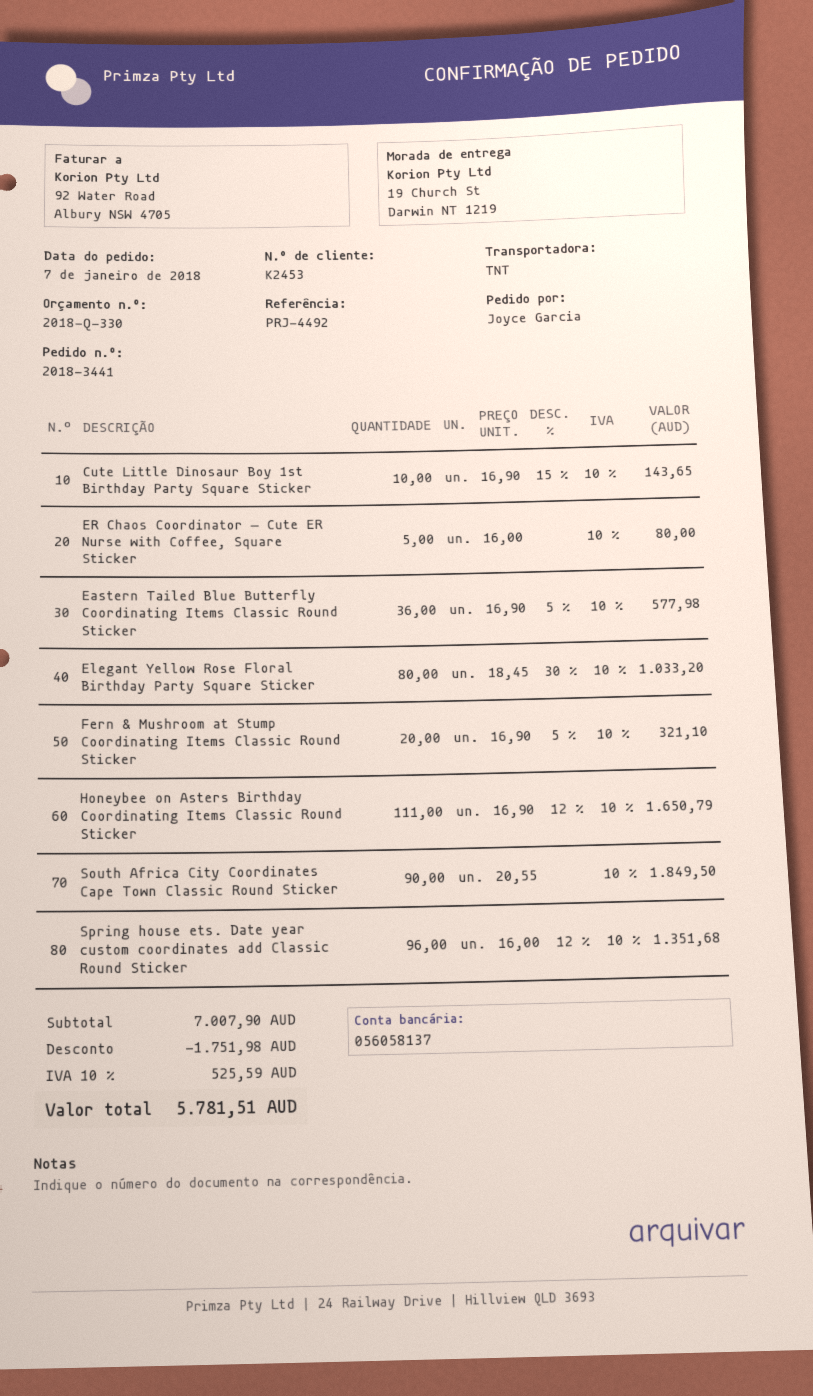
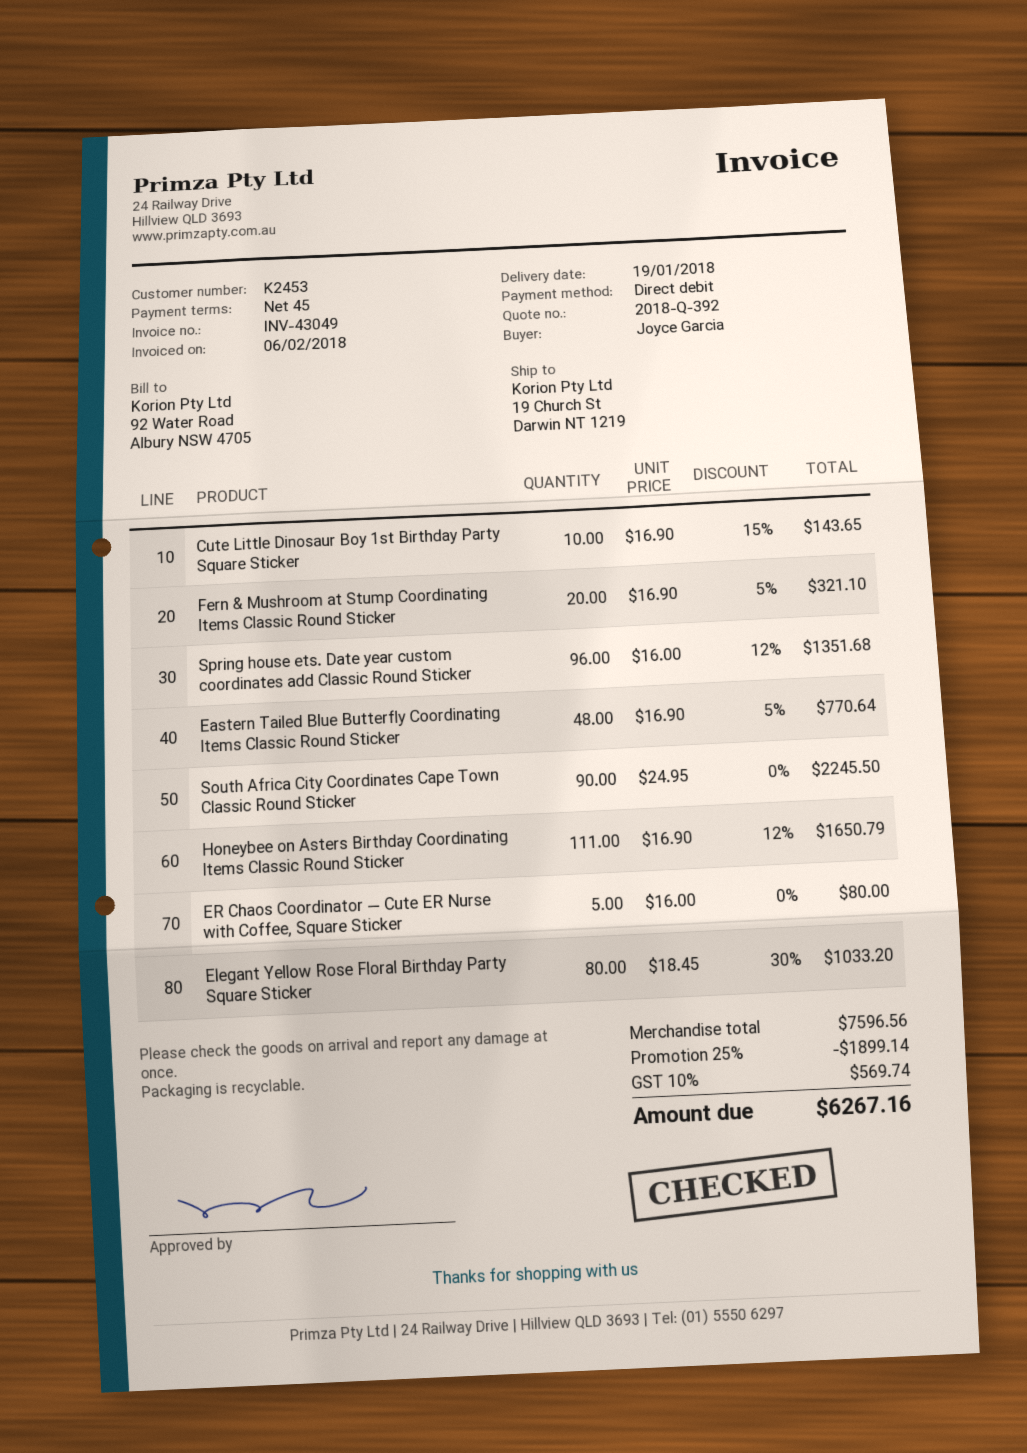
quote number: 2018-Q-330 -> 2018-Q-392
Eastern Tailed Blue Butterfly Coordinating Items Classic Round Sticker: 36 x 16.90 - 5% = 577.98 -> 48 x 16.90 - 5% = 770.64
South Africa City Coordinates Cape Town Classic Round Sticker: 90 x 20.55 = 1849.50 -> 90 x 24.95 = 2245.50
subtotal: 7007.90 -> 7596.56
discount: 1751.98 -> 1899.14
tax: 10% = 525.59 -> 10% = 569.74
total: 5781.51 -> 6267.16

